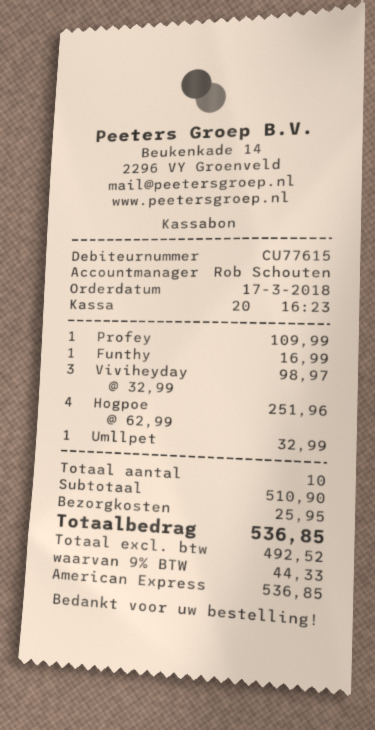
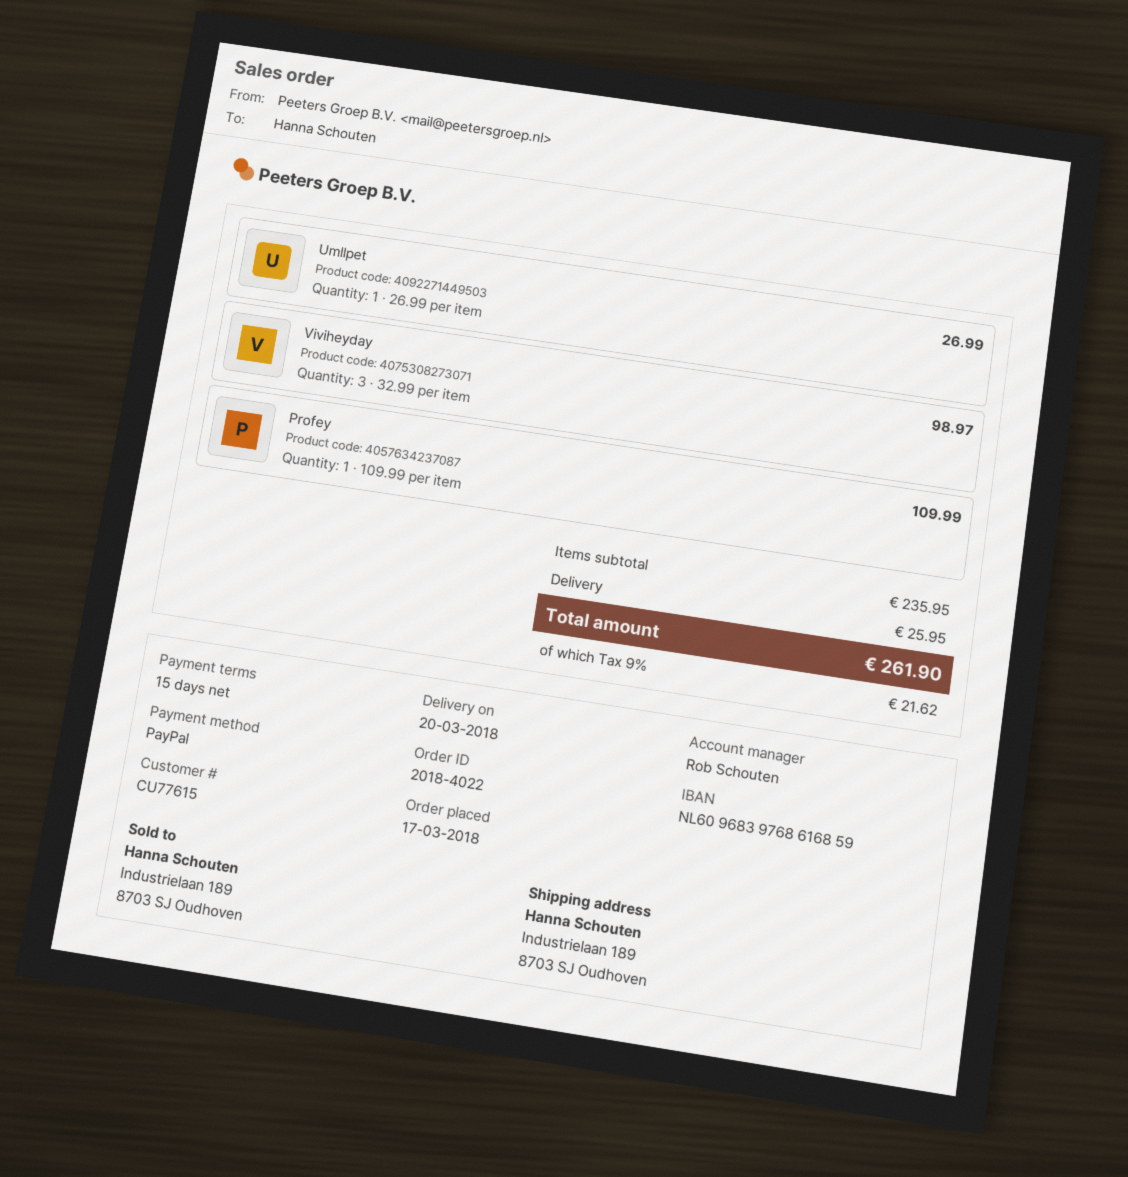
payment method: American Express -> PayPal
Funthy: 1 x 16.99 = 16.99 -> none
Hogpoe: 4 x 62.99 = 251.96 -> none
Umllpet: 1 x 32.99 = 32.99 -> 1 x 26.99 = 26.99
subtotal: 510.90 -> 235.95
tax: 9% = 44.33 -> 9% = 21.62
total: 536.85 -> 261.90

